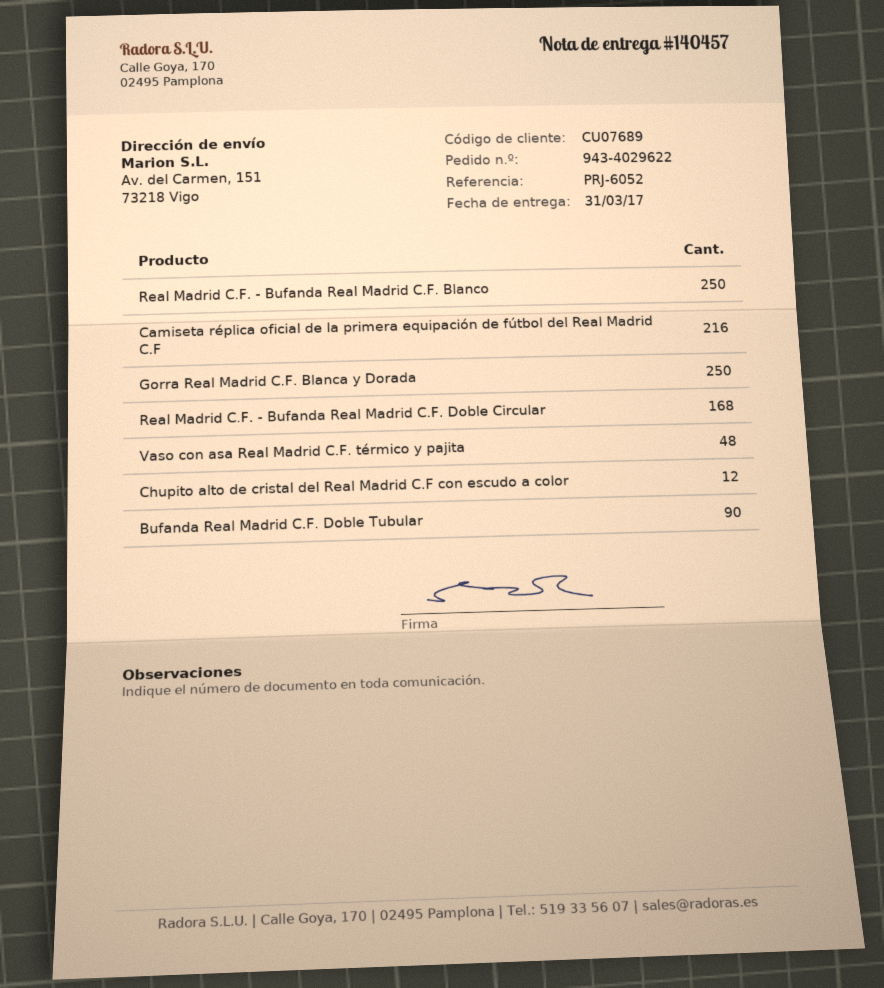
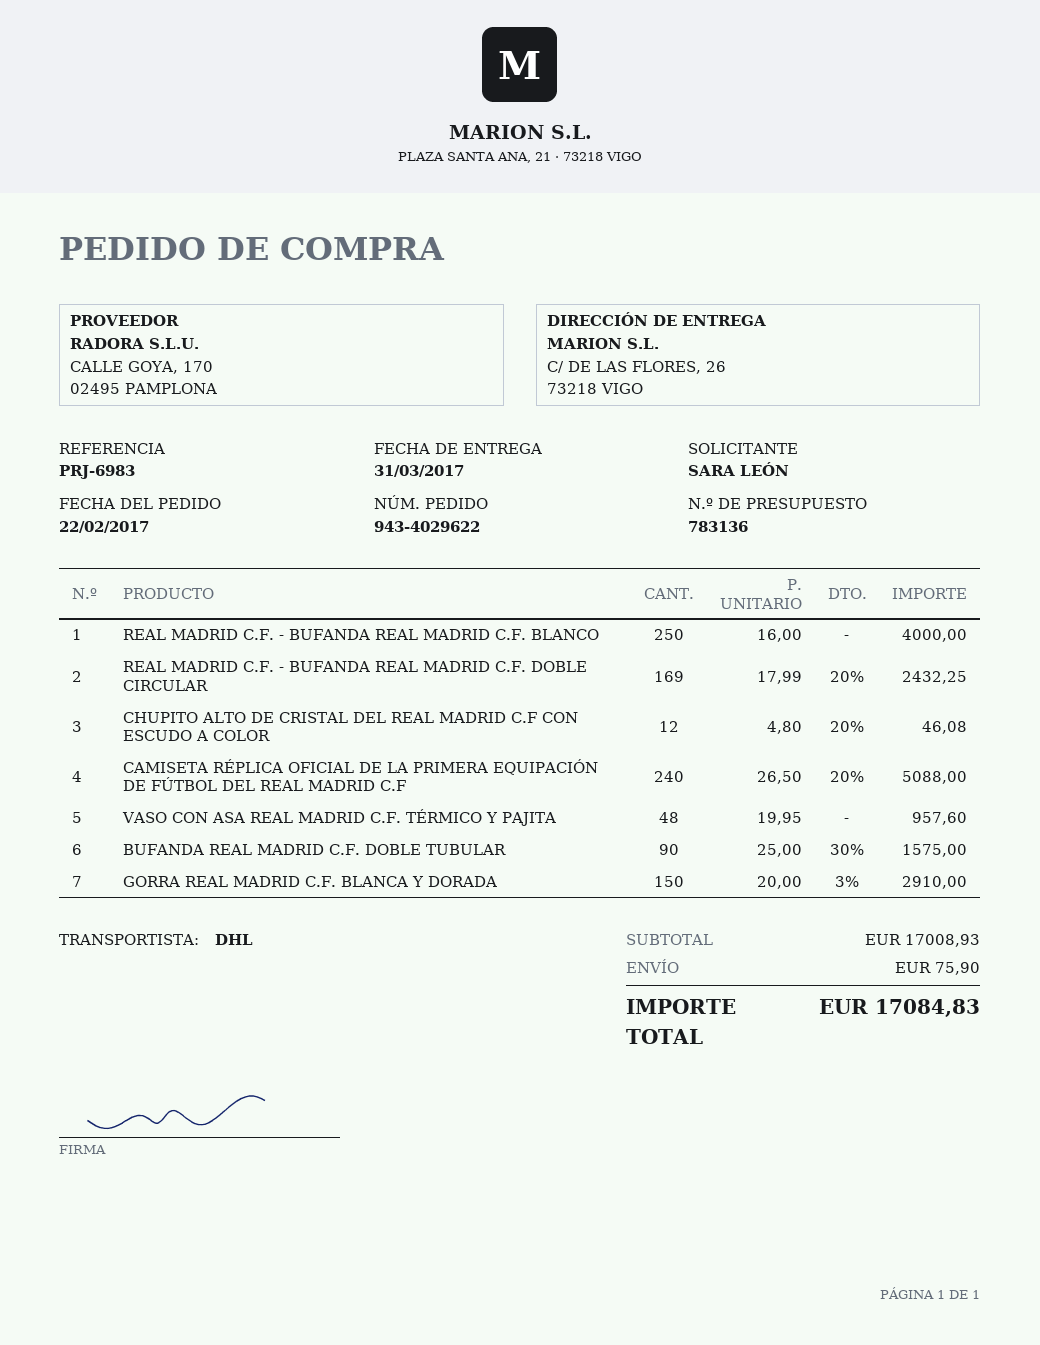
reference: PRJ-6052 -> PRJ-6983
ship to: Av. del Carmen, 151, 73218 Vigo -> C/ DE LAS FLORES, 26, 73218 VIGO
Camiseta réplica oficial de la primera equipación de fútbol del Real Madrid C.F: 216 -> 240
Gorra Real Madrid C.F. Blanca y Dorada: 250 -> 150
Real Madrid C.F. - Bufanda Real Madrid C.F. Doble Circular: 168 -> 169

